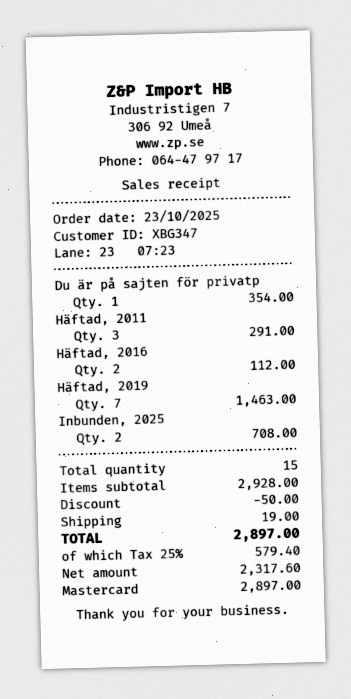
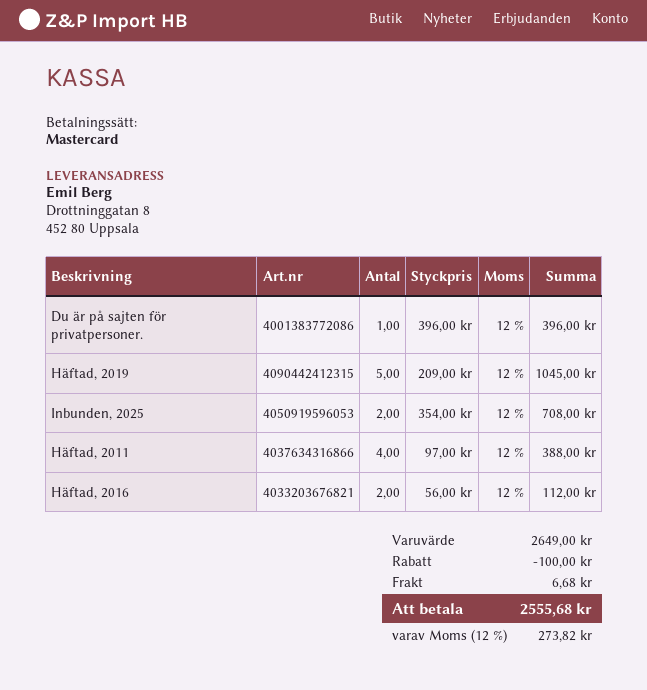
Du är på sajten för privatp: 1 for 354.00 -> 1 for 396.00
Häftad, 2011: 3 for 291.00 -> 4 for 388.00
Häftad, 2019: 7 for 1463.00 -> 5 for 1045.00
subtotal: 2928.00 -> 2649.00
discount: 50.00 -> 100.00
shipping: 19.00 -> 6.68
tax: 25% = 579.40 -> 12% = 273.82
total: 2897.00 -> 2555.68

